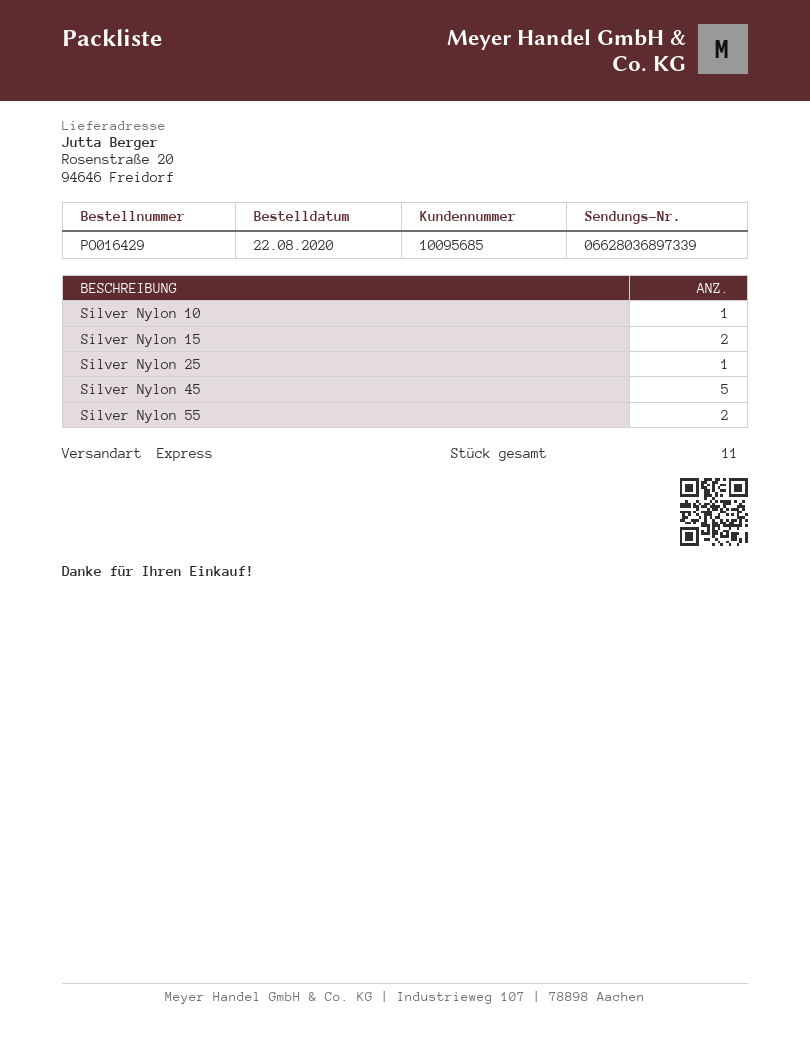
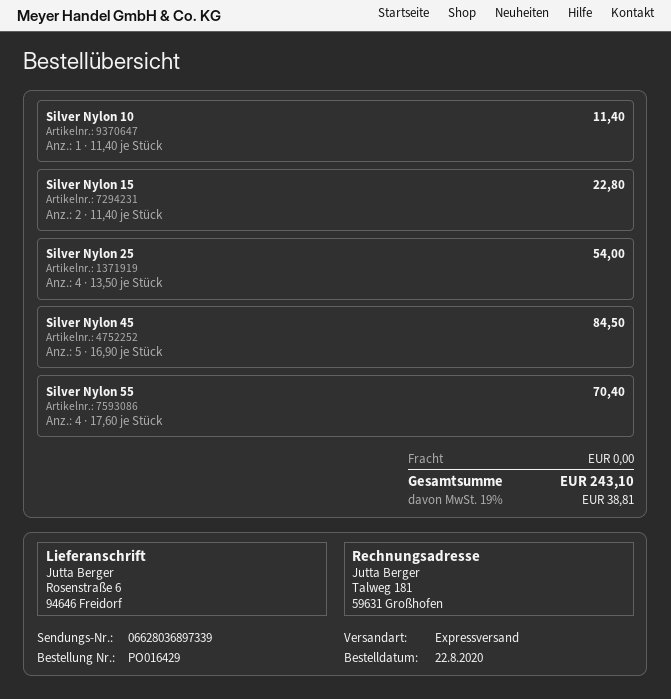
ship to: Rosenstraße 20, 94646 Freidorf -> Rosenstraße 6, 94646 Freidorf
Silver Nylon 25: 1 -> 4
Silver Nylon 55: 2 -> 4

